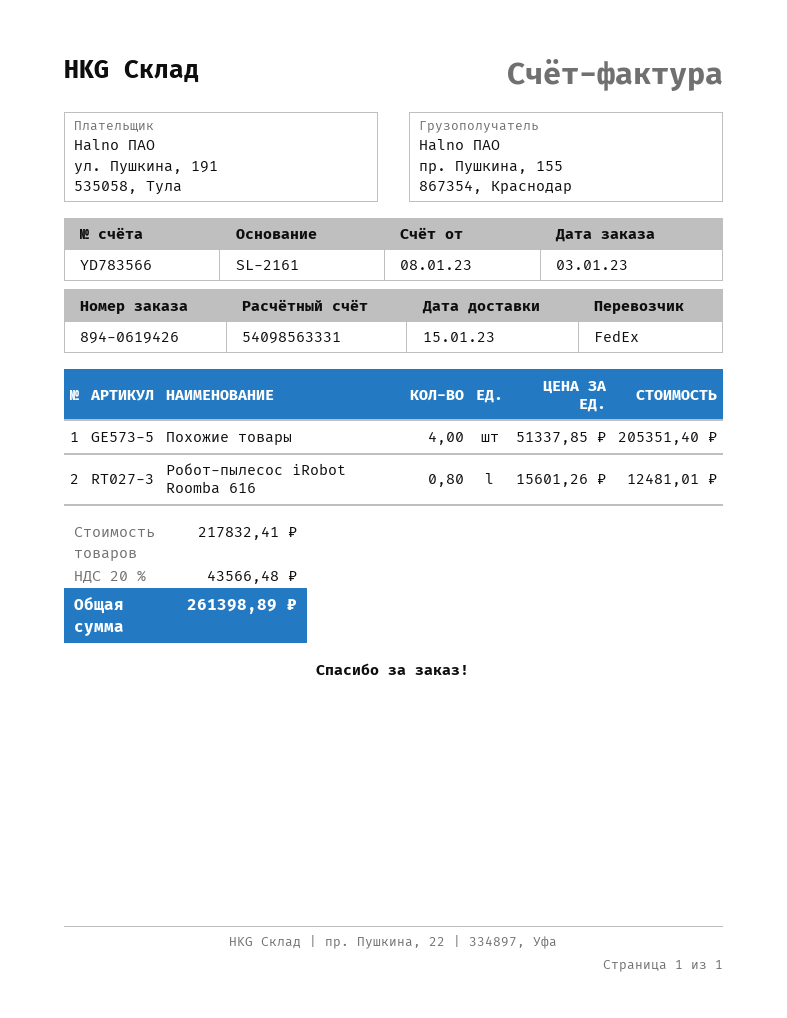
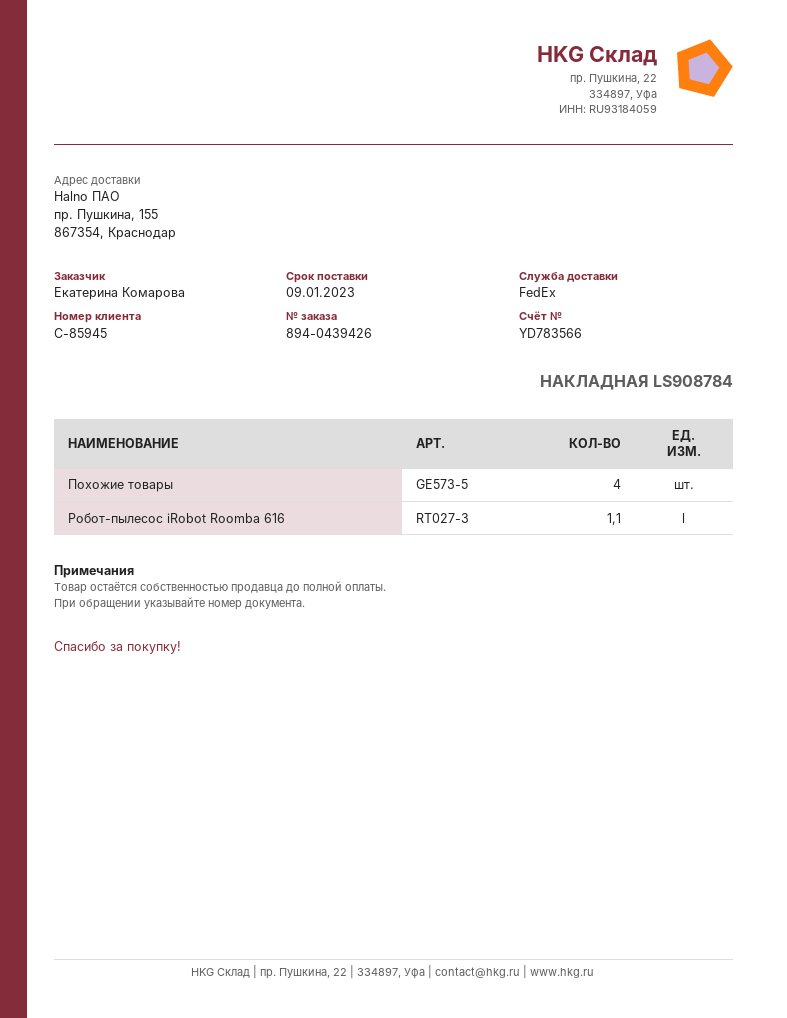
order number: 894-0619426 -> 894-0439426
delivery date: 2023-01-15 -> 2023-01-09
Робот-пылесос iRobot Roomba 616: 0.8 -> 1.1

